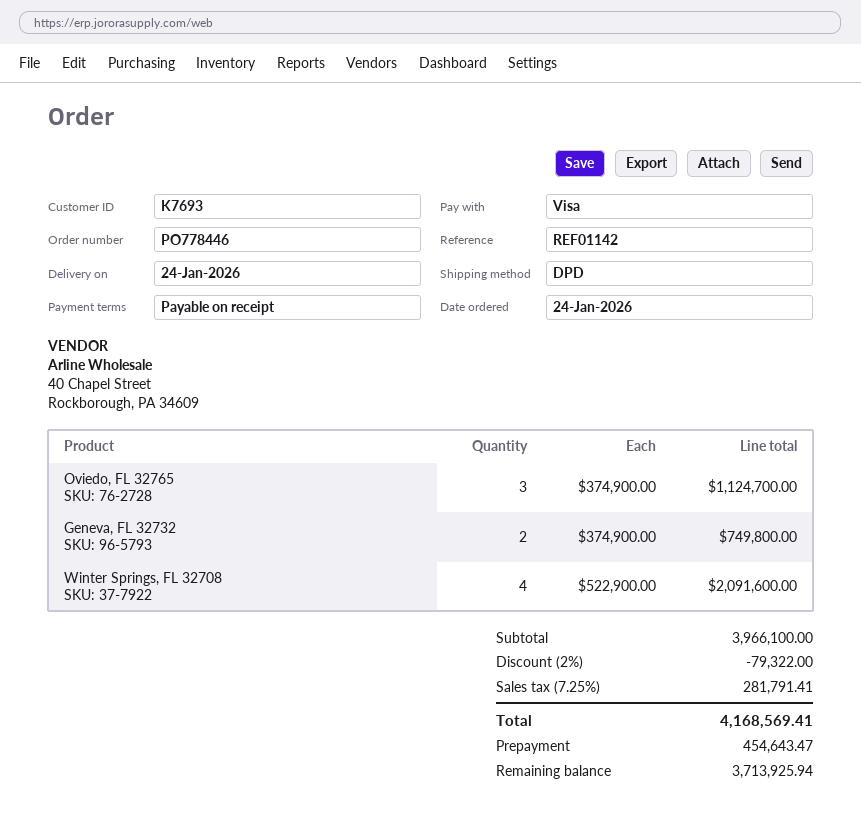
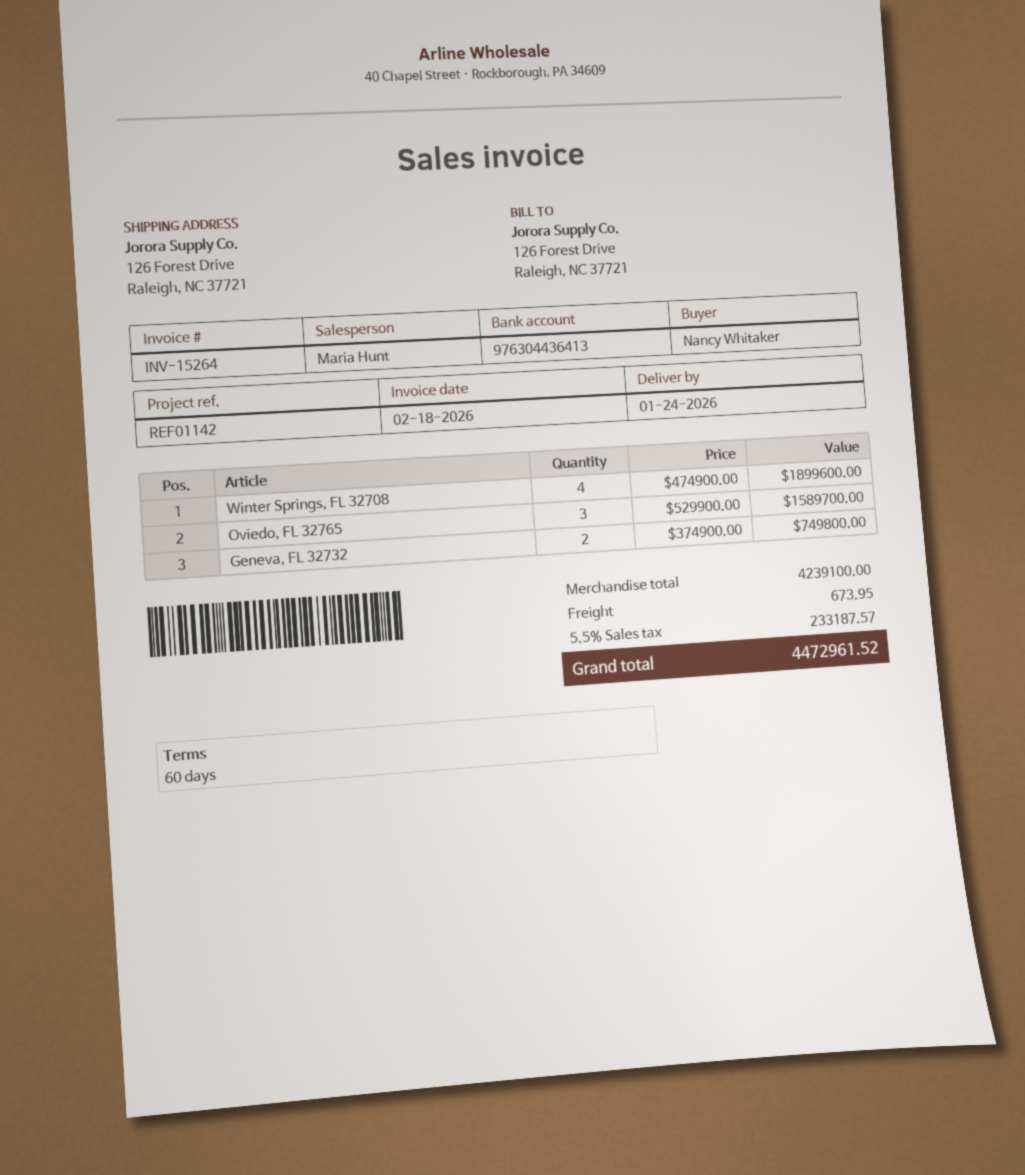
payment terms: on receipt -> 60 days
Oviedo, FL 32765: 3 x 374900.00 = 1124700.00 -> 3 x 529900.00 = 1589700.00
Winter Springs, FL 32708: 4 x 522900.00 = 2091600.00 -> 4 x 474900.00 = 1899600.00
subtotal: 3966100.00 -> 4239100.00
discount: 2% = 79322.00 -> none
shipping: none -> 673.95
tax: 7.25% = 281791.41 -> 5.5% = 233187.57
total: 4168569.41 -> 4472961.52

